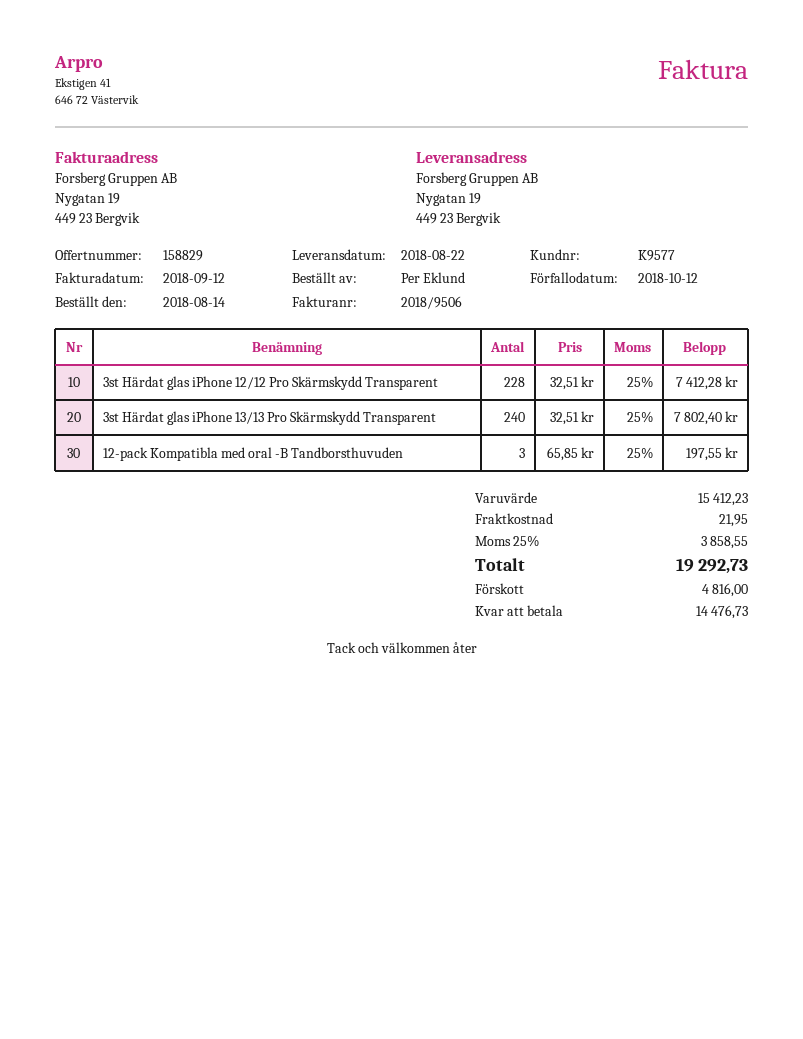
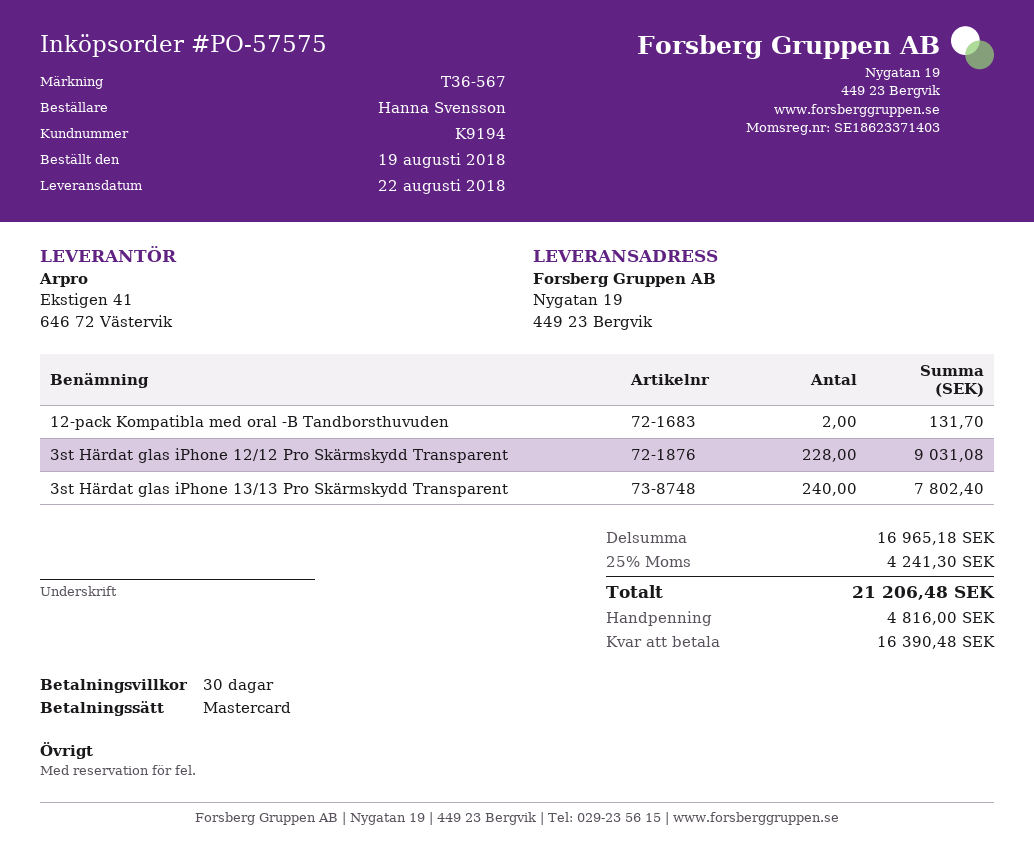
order date: 2018-08-14 -> 2018-08-19
customer number: K9577 -> K9194
ordered by: Per Eklund -> Hanna Svensson
3st Härdat glas iPhone 12/12 Pro Skärmskydd Transparent: 228 for 7412.28 -> 228 for 9031.08
12-pack Kompatibla med oral -B Tandborsthuvuden: 3 for 197.55 -> 2 for 131.70
subtotal: 15412.23 -> 16965.18
shipping: 21.95 -> none
tax: 25% = 3858.55 -> 25% = 4241.30
total: 19292.73 -> 21206.48
balance: 14476.73 -> 16390.48

